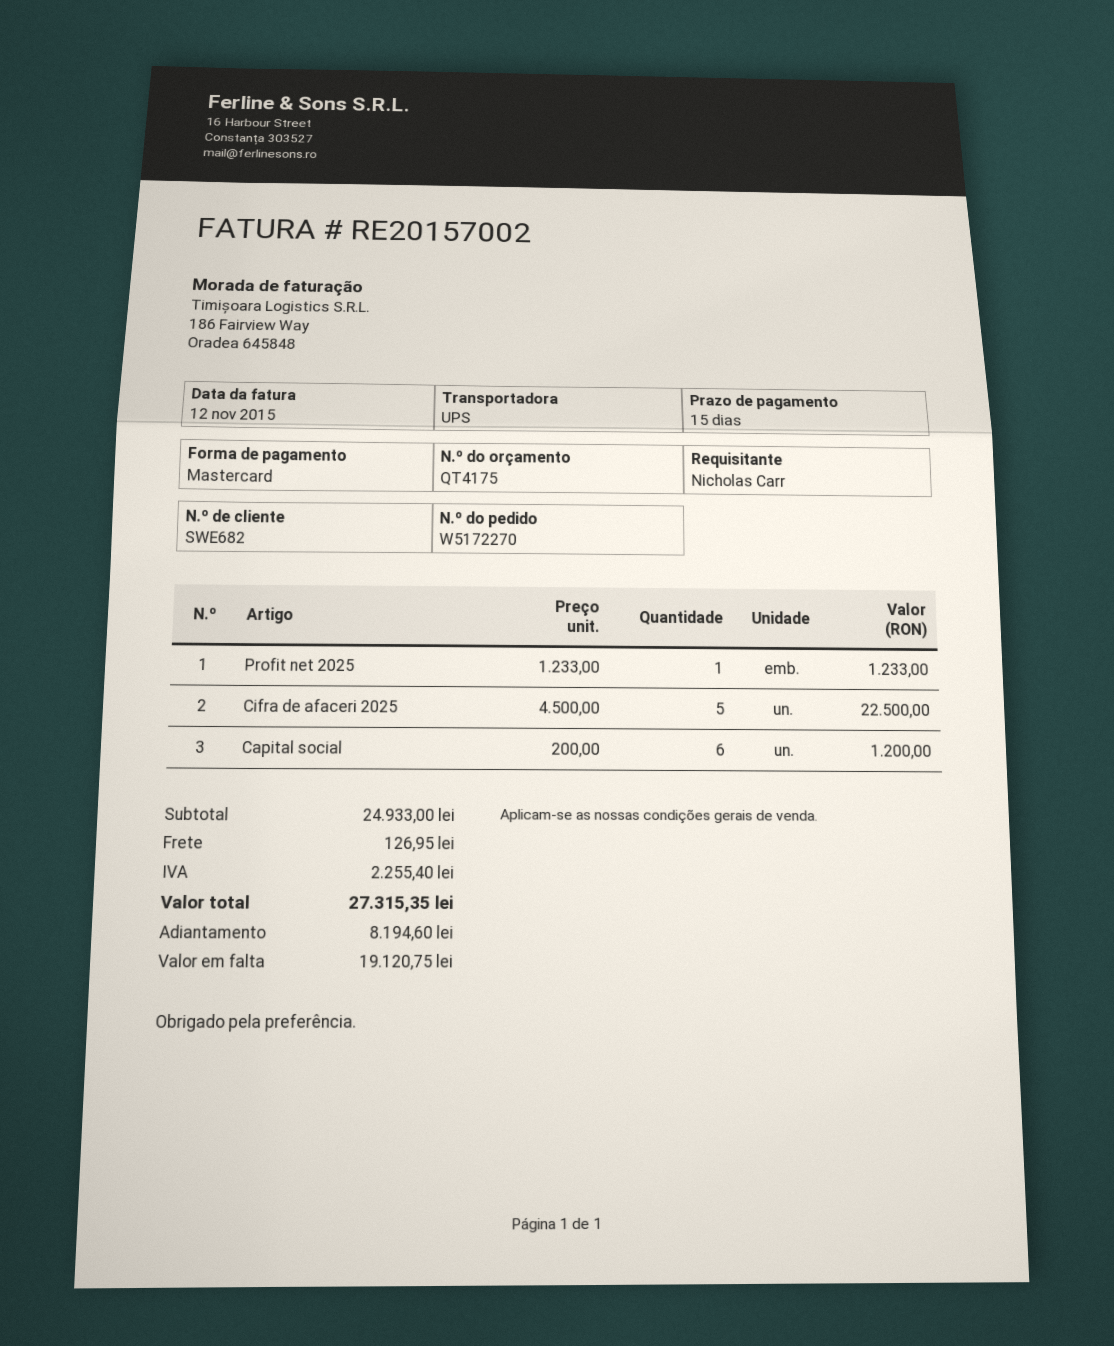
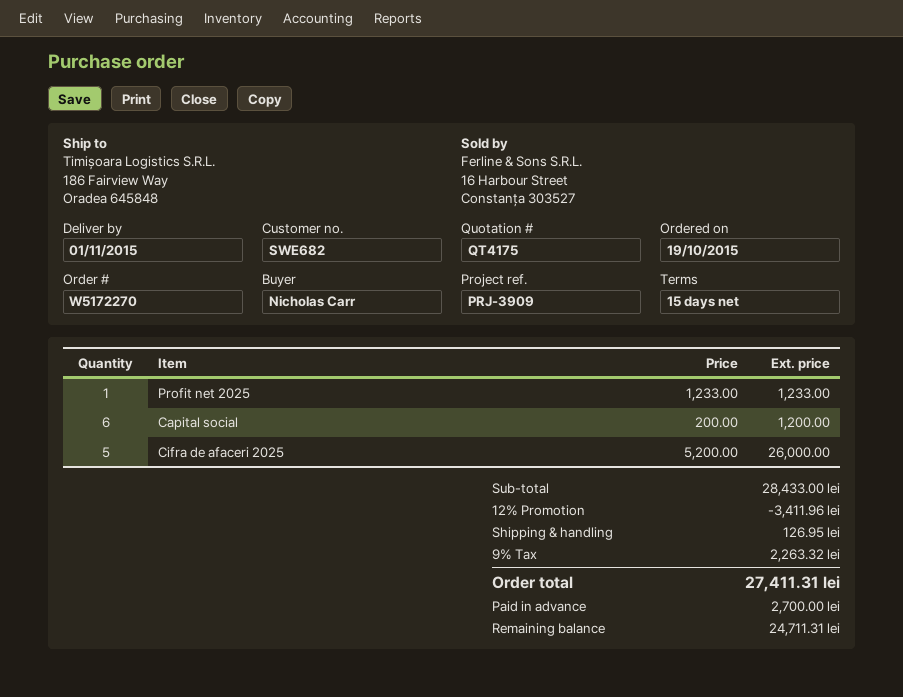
Cifra de afaceri 2025: 5 x 4500.00 = 22500.00 -> 5 x 5200.00 = 26000.00
subtotal: 24933.00 -> 28433.00
discount: none -> 12% = 3411.96
tax: 2255.40 -> 2263.32
total: 27315.35 -> 27411.31
deposit: 8194.60 -> 2700.00
balance: 19120.75 -> 24711.31

